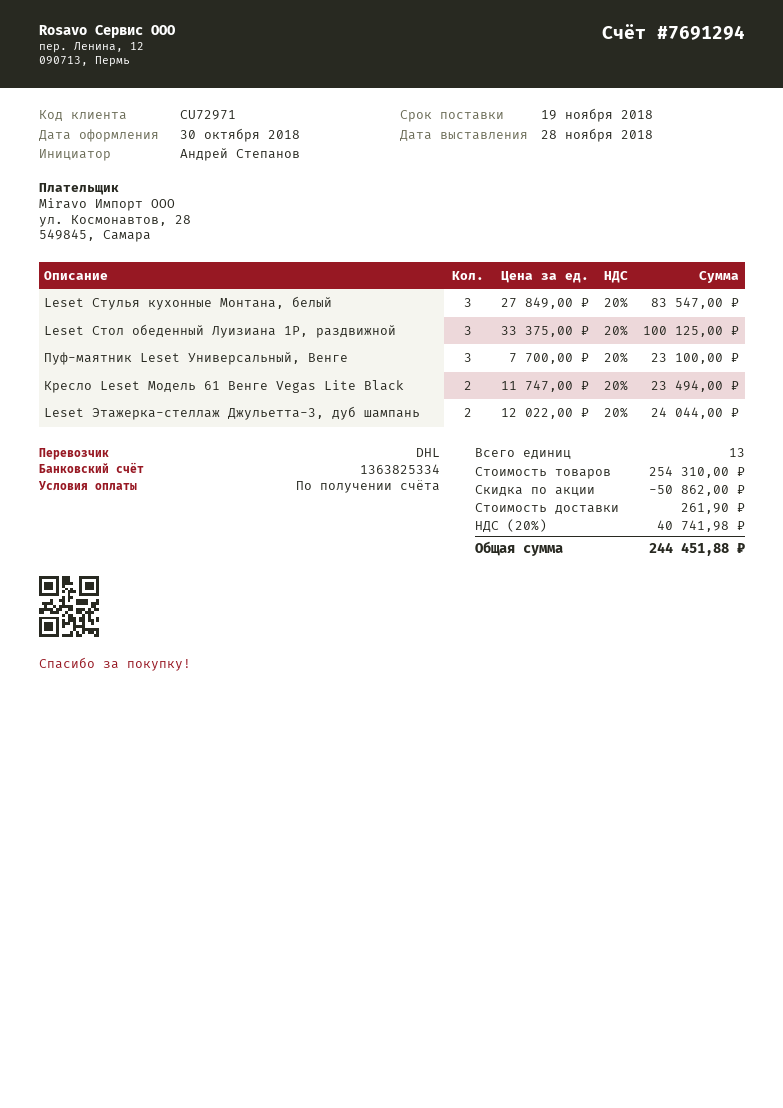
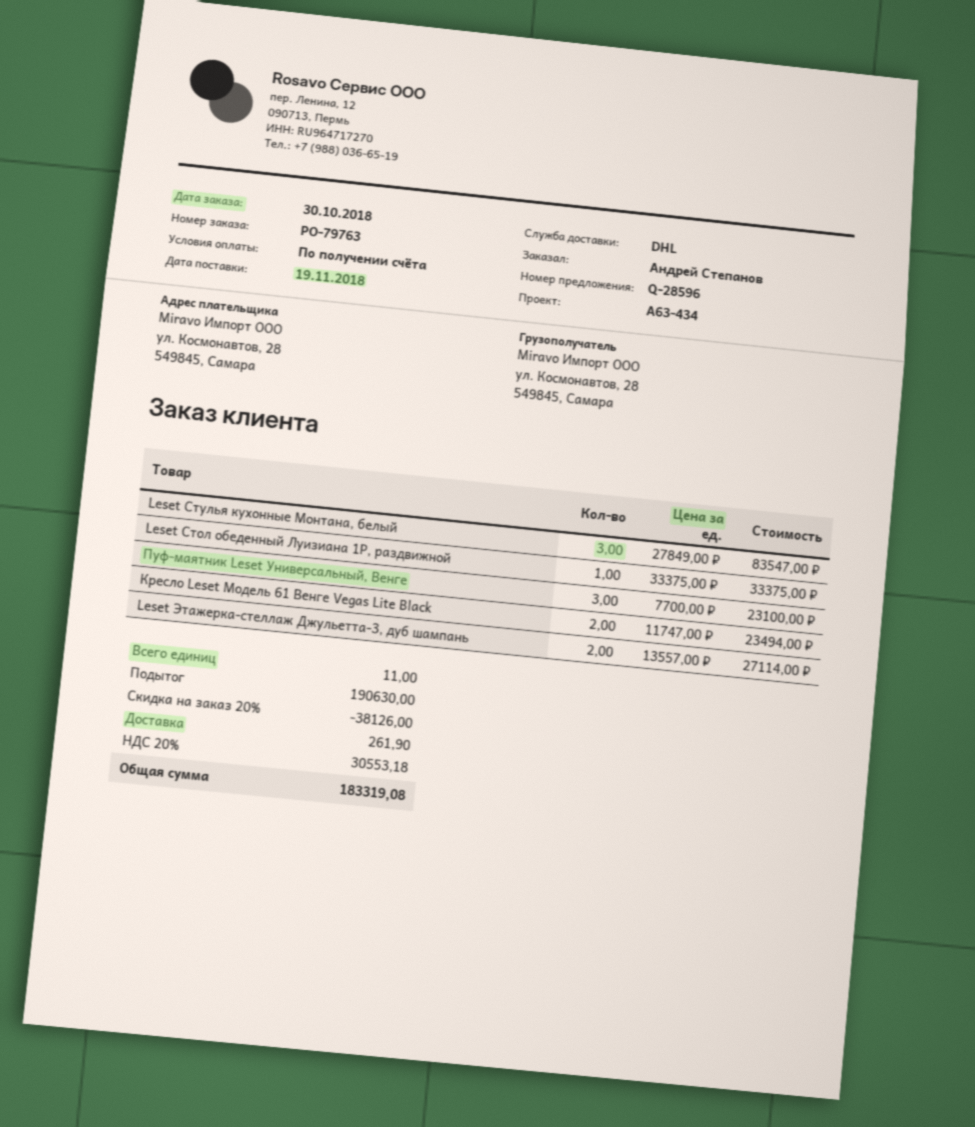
Leset Стол обеденный Луизиана 1Р, раздвижной: 3 x 33375.00 = 100125.00 -> 1 x 33375.00 = 33375.00
Leset Этажерка-стеллаж Джульетта-3, дуб шампань: 2 x 12022.00 = 24044.00 -> 2 x 13557.00 = 27114.00
total quantity: 13 -> 11
subtotal: 254310.00 -> 190630.00
discount: 50862.00 -> 38126.00
tax: 20% = 40741.98 -> 20% = 30553.18
total: 244451.88 -> 183319.08

